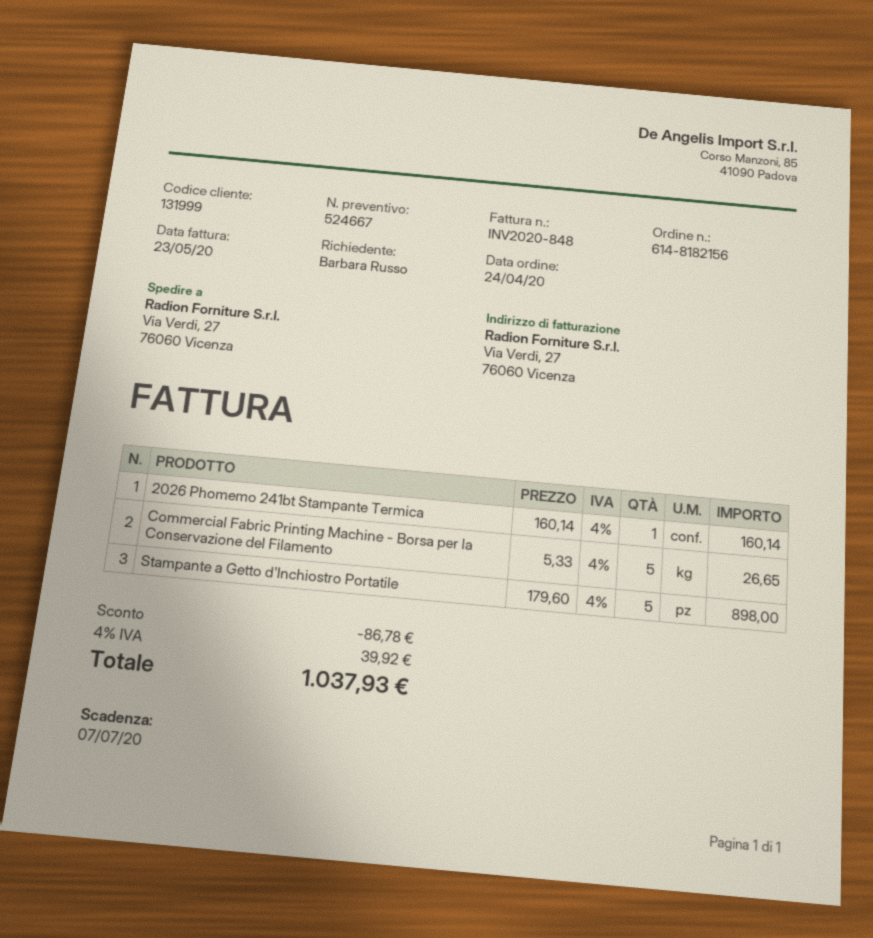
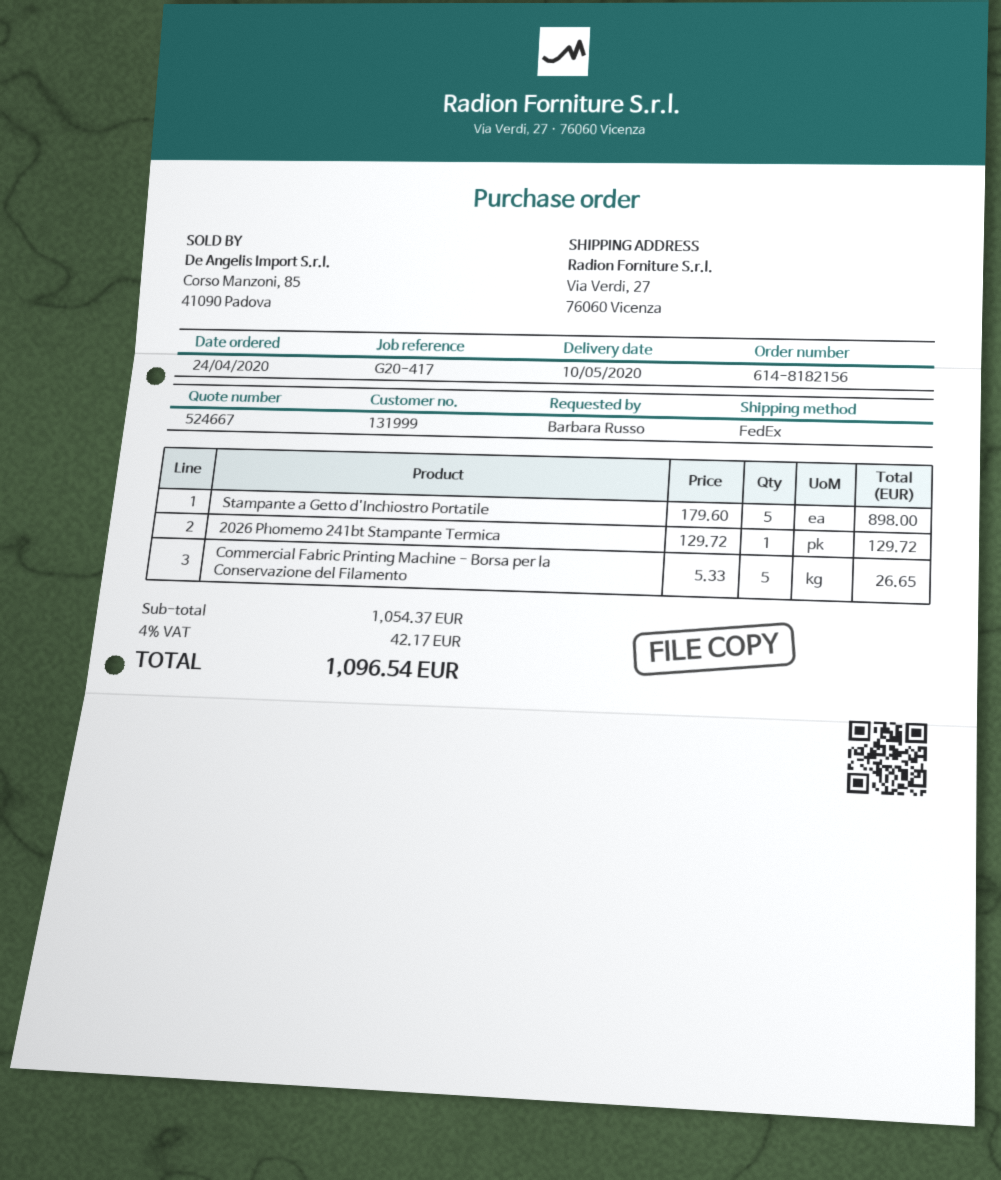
2026 Phomemo 241bt Stampante Termica: 1 x 160.14 = 160.14 -> 1 x 129.72 = 129.72
discount: 86.78 -> none
tax: 4% = 39.92 -> 4% = 42.17
total: 1037.93 -> 1096.54

